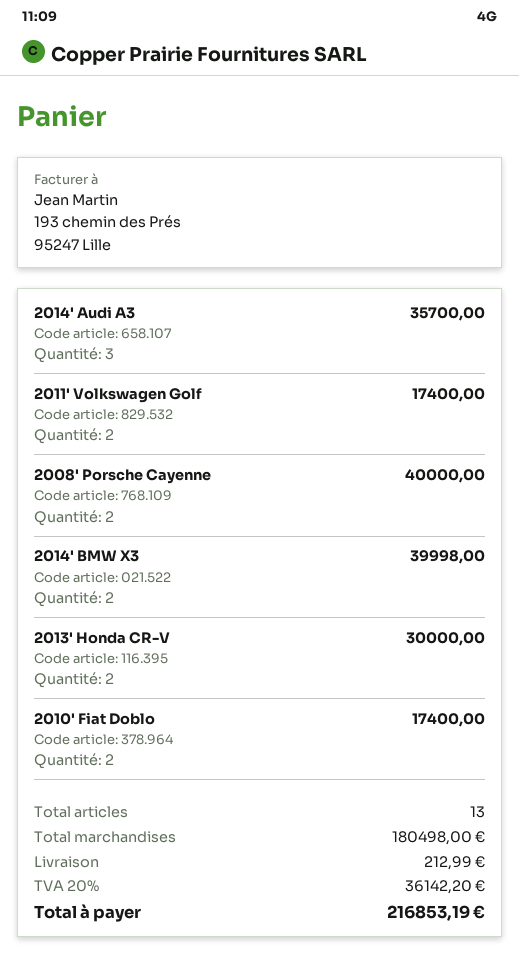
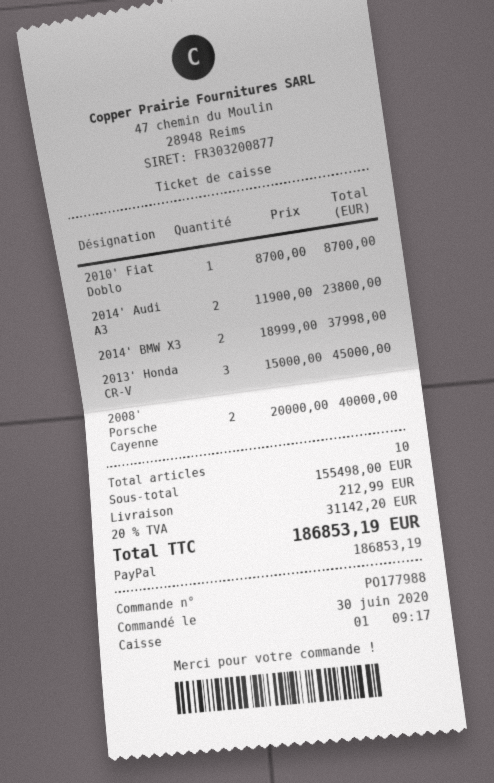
2014' Audi A3: 3 for 35700.00 -> 2 for 23800.00
2011' Volkswagen Golf: 2 for 17400.00 -> none
2014' BMW X3: 2 for 39998.00 -> 2 for 37998.00
2013' Honda CR-V: 2 for 30000.00 -> 3 for 45000.00
2010' Fiat Doblo: 2 for 17400.00 -> 1 for 8700.00
total quantity: 13 -> 10
subtotal: 180498.00 -> 155498.00
tax: 20% = 36142.20 -> 20% = 31142.20
total: 216853.19 -> 186853.19

